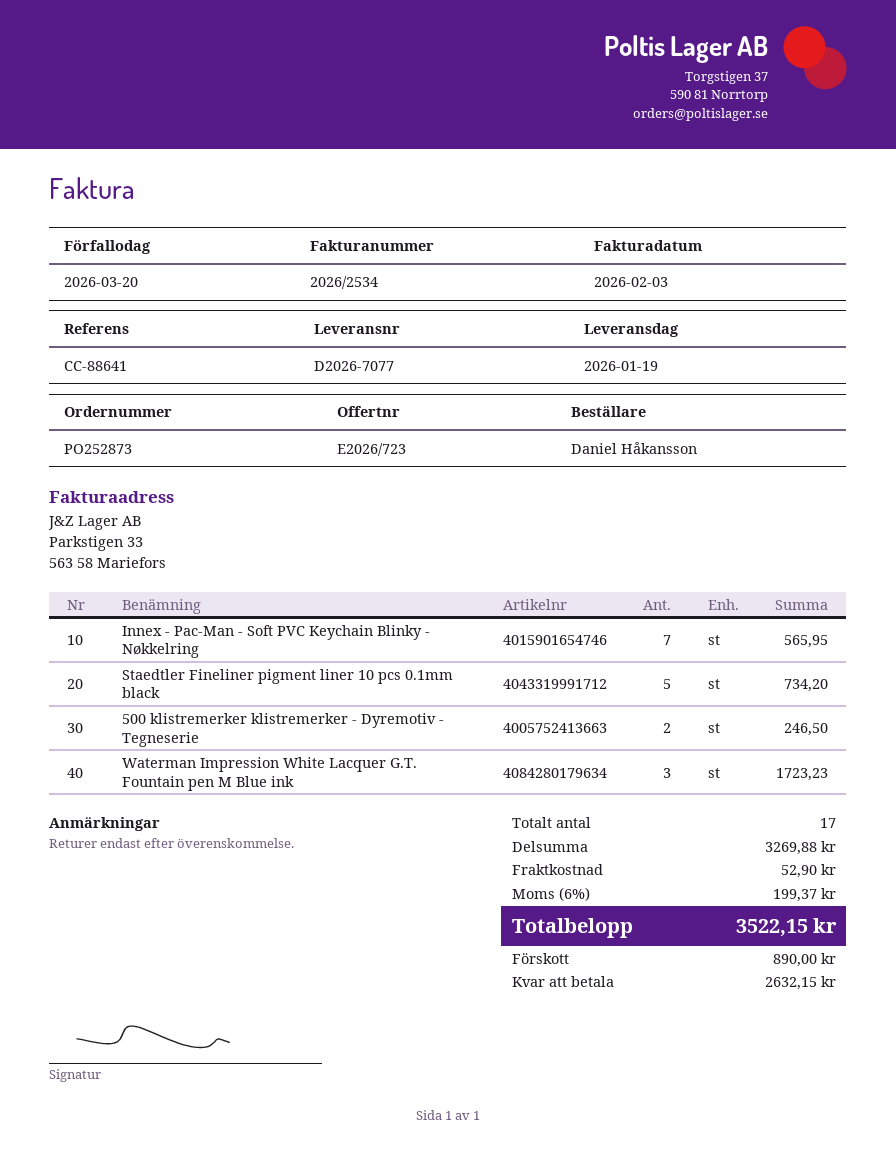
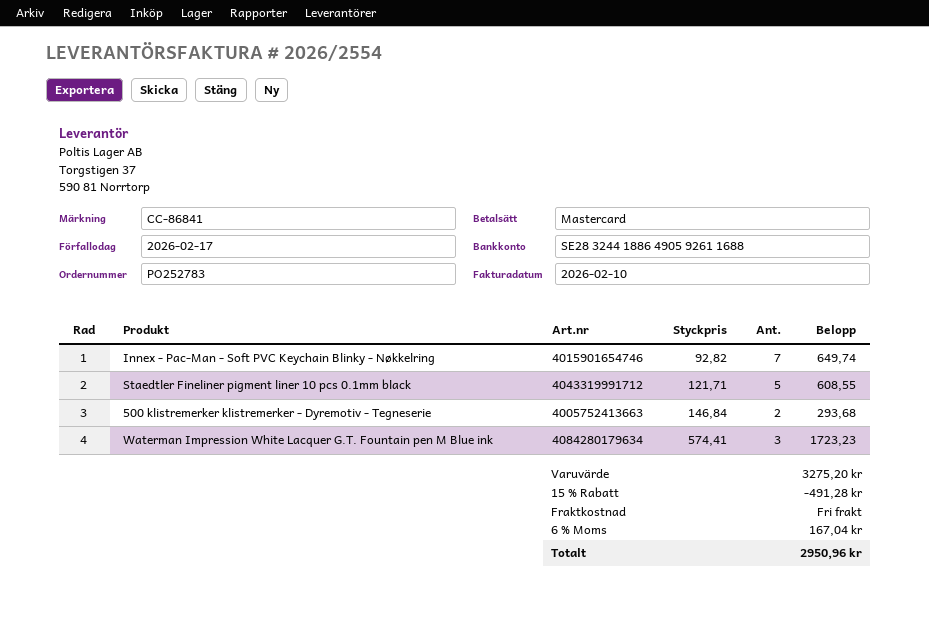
order number: PO252873 -> PO252783
invoice number: 2026/2534 -> 2026/2554
invoice date: 2026-02-03 -> 2026-02-10
due date: 2026-03-20 -> 2026-02-17
reference: CC-88641 -> CC-86841
Innex - Pac-Man - Soft PVC Keychain Blinky - Nøkkelring: 7 for 565.95 -> 7 for 649.74
Staedtler Fineliner pigment liner 10 pcs 0.1mm black: 5 for 734.20 -> 5 for 608.55
500 klistremerker klistremerker - Dyremotiv - Tegneserie: 2 for 246.50 -> 2 for 293.68
subtotal: 3269.88 -> 3275.20
discount: none -> 15% = 491.28
shipping: 52.90 -> 0.00
tax: 6% = 199.37 -> 6% = 167.04
total: 3522.15 -> 2950.96

